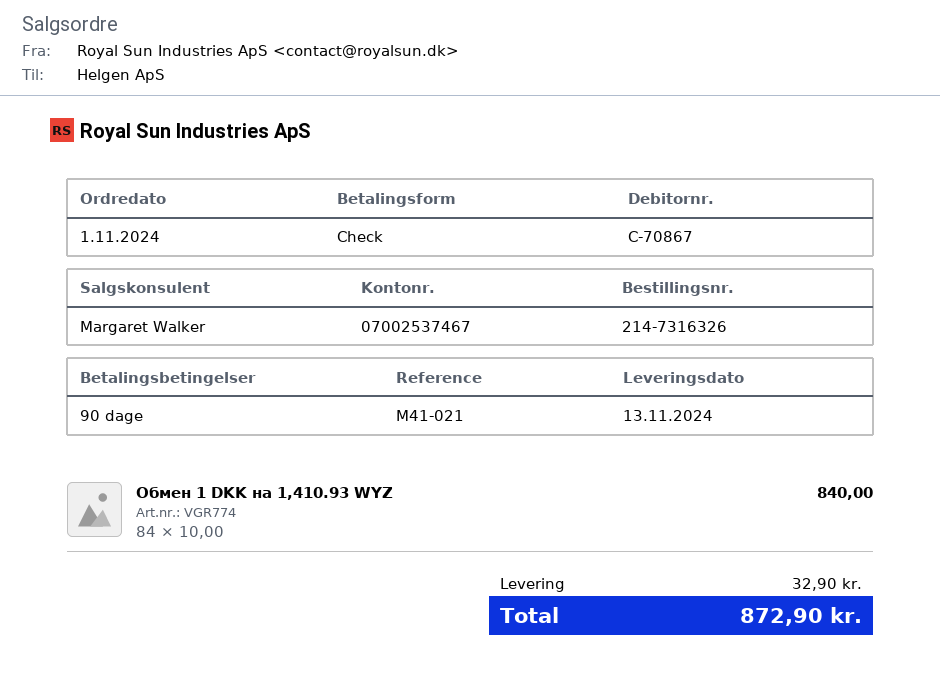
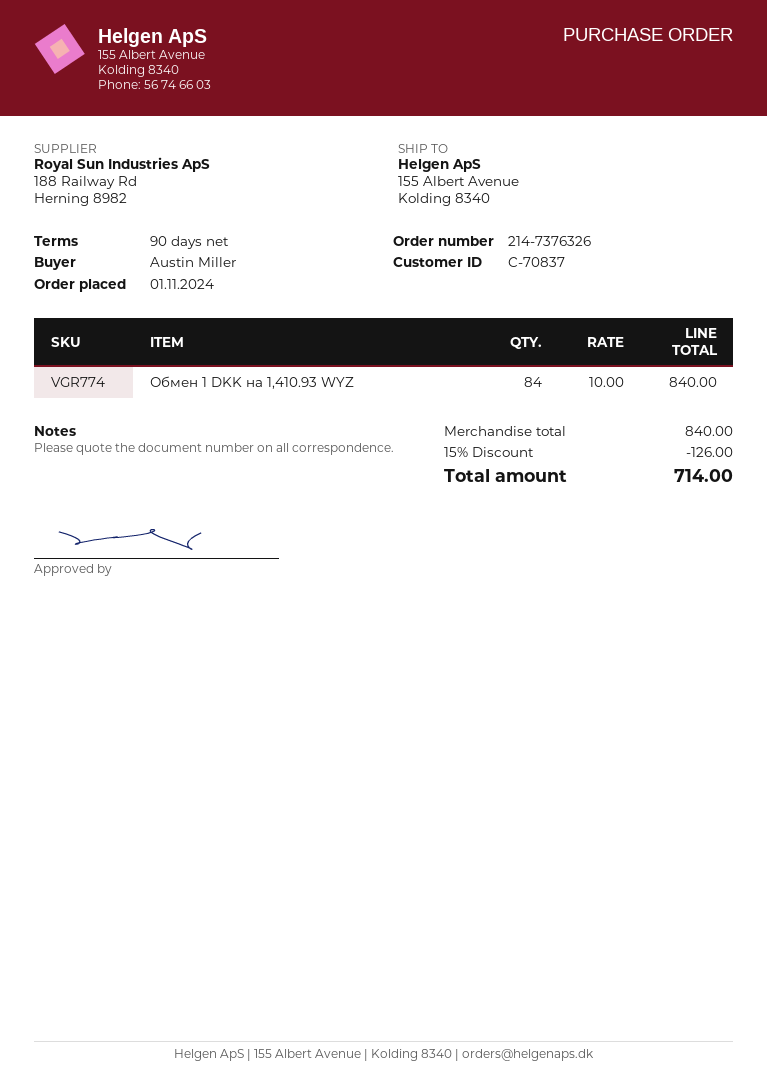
order number: 214-7316326 -> 214-7376326
customer number: C-70867 -> C-70837
discount: none -> 15% = 126.00
shipping: 32.90 -> none
total: 872.90 -> 714.00

